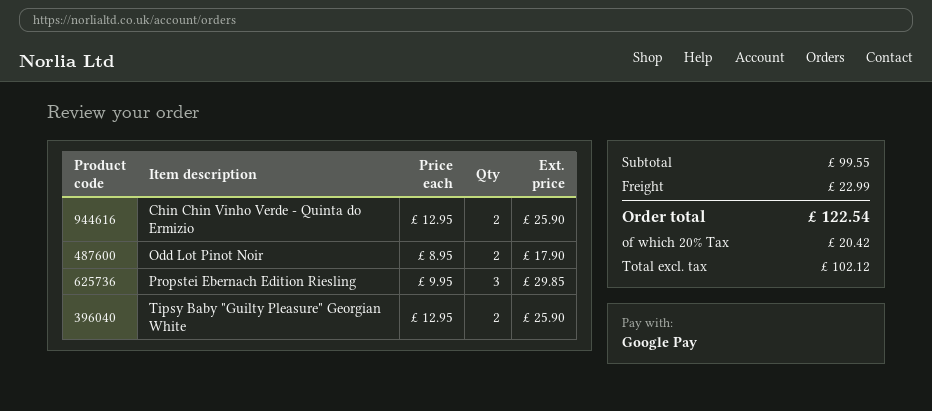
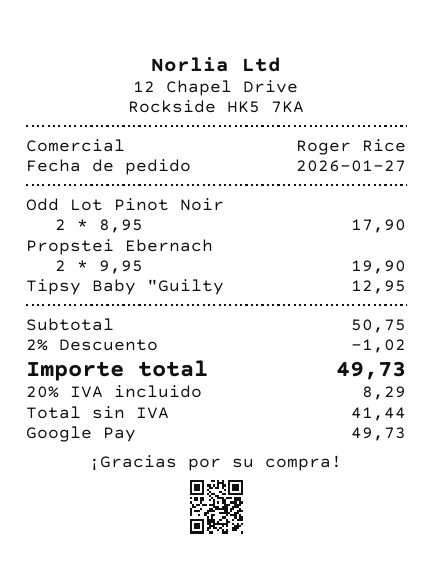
Chin Chin Vinho Verde - Quinta do Ermizio: 2 x 12.95 = 25.90 -> none
Propstei Ebernach Edition Riesling: 3 x 9.95 = 29.85 -> 2 x 9.95 = 19.90
Tipsy Baby "Guilty Pleasure" Georgian White: 2 x 12.95 = 25.90 -> 1 x 12.95 = 12.95
subtotal: 99.55 -> 50.75
discount: none -> 2% = 1.02
shipping: 22.99 -> none
net: 102.12 -> 41.44
tax: 20% = 20.42 -> 20% = 8.29
total: 122.54 -> 49.73

